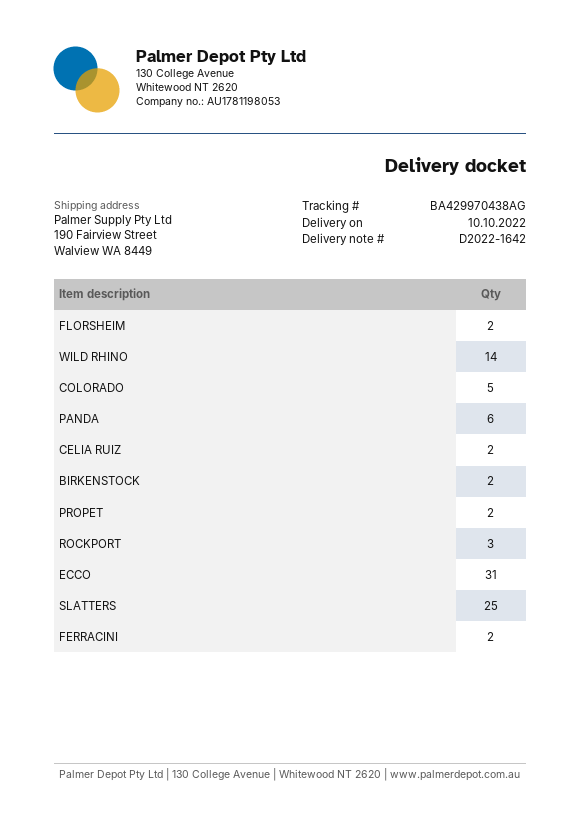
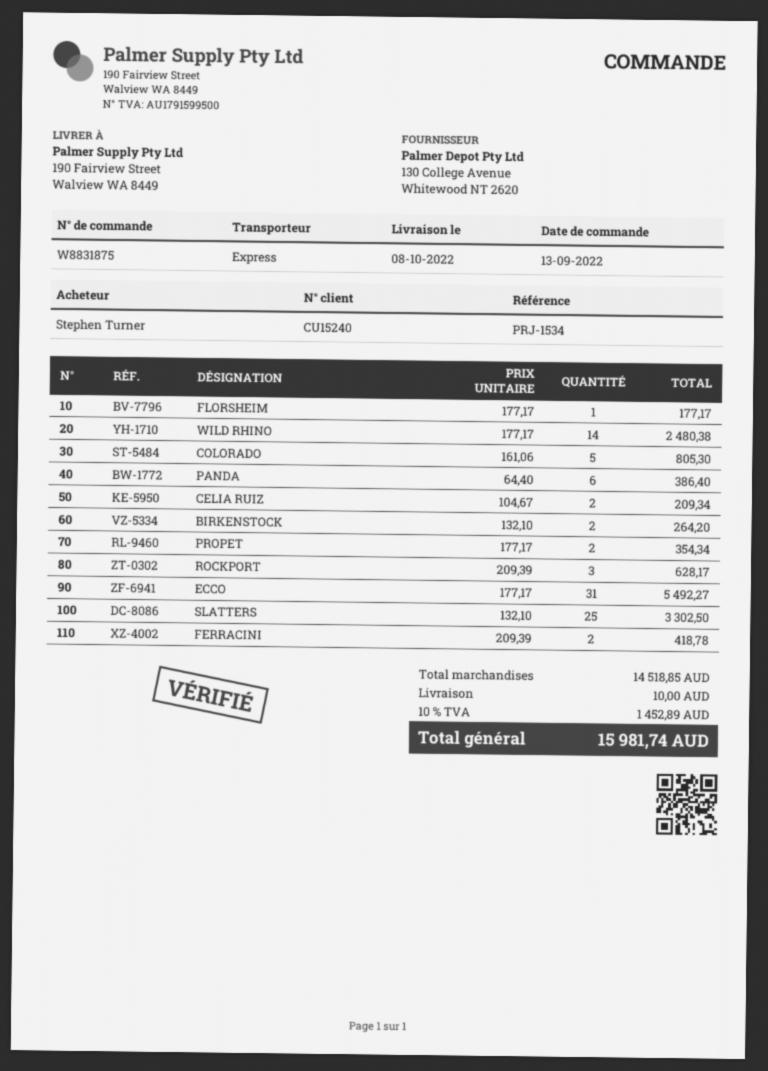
delivery date: 2022-10-10 -> 2022-10-08
FLORSHEIM: 2 -> 1

